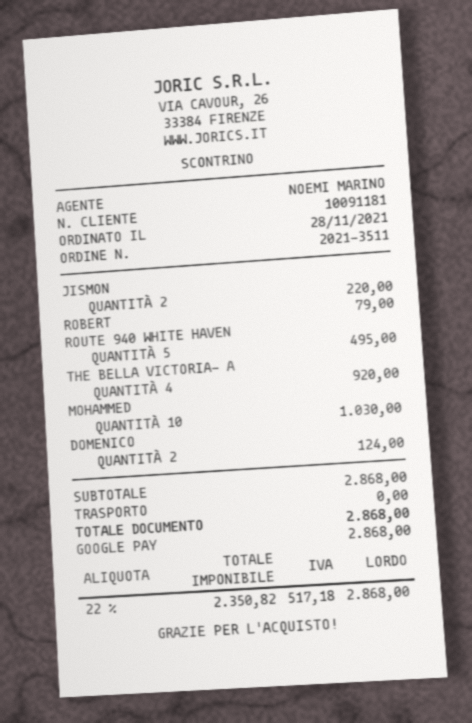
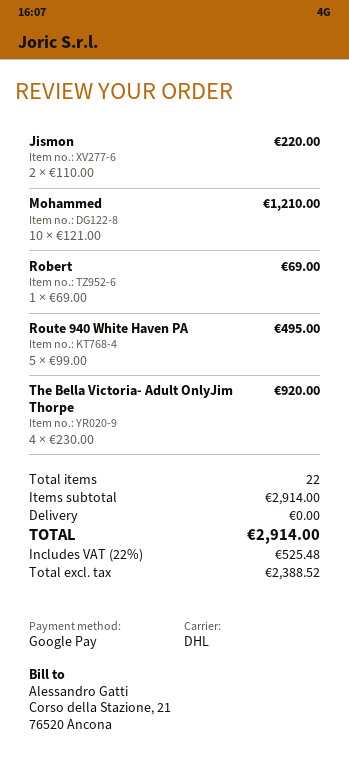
ROBERT: 1 for 79.00 -> 1 for 69.00
MOHAMMED: 10 for 1030.00 -> 10 for 1210.00
DOMENICO: 2 for 124.00 -> none
subtotal: 2868.00 -> 2914.00
net: 2350.82 -> 2388.52
tax: 22% = 517.18 -> 22% = 525.48
total: 2868.00 -> 2914.00

